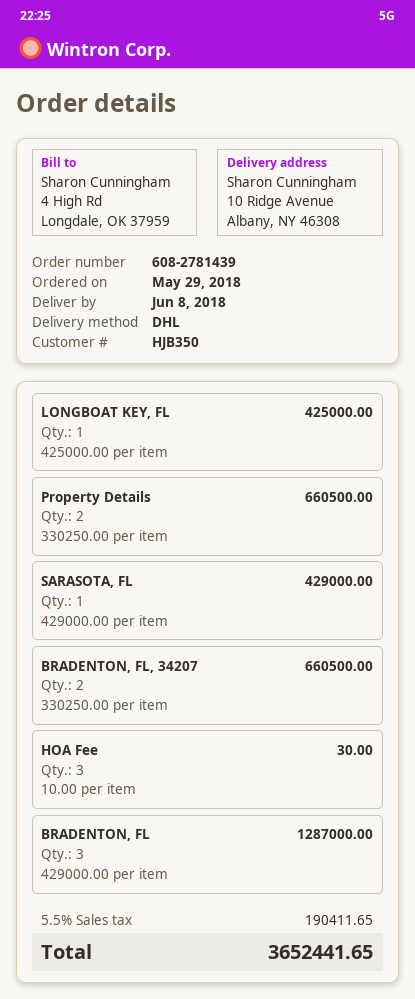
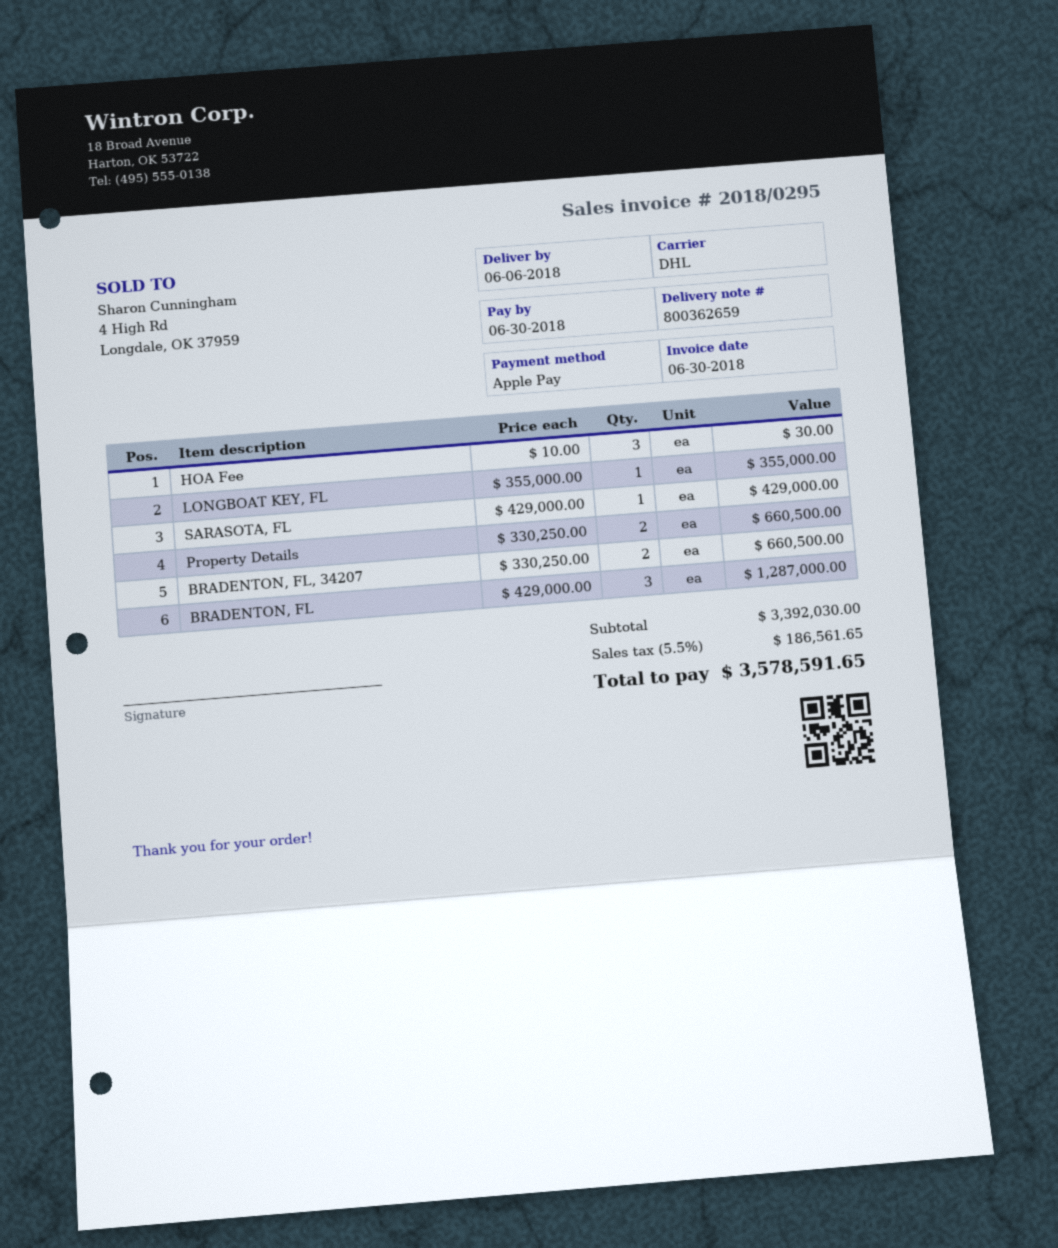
delivery date: 2018-06-08 -> 2018-06-06
LONGBOAT KEY, FL: 1 x 425000.00 = 425000.00 -> 1 x 355000.00 = 355000.00
tax: 5.5% = 190411.65 -> 5.5% = 186561.65
total: 3652441.65 -> 3578591.65

